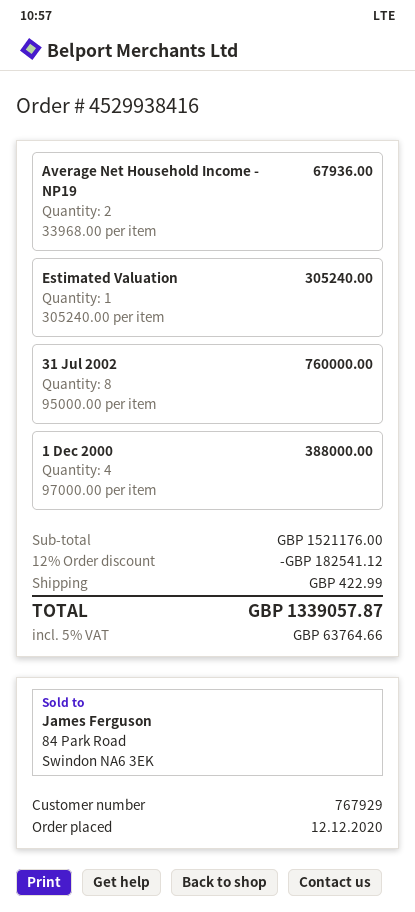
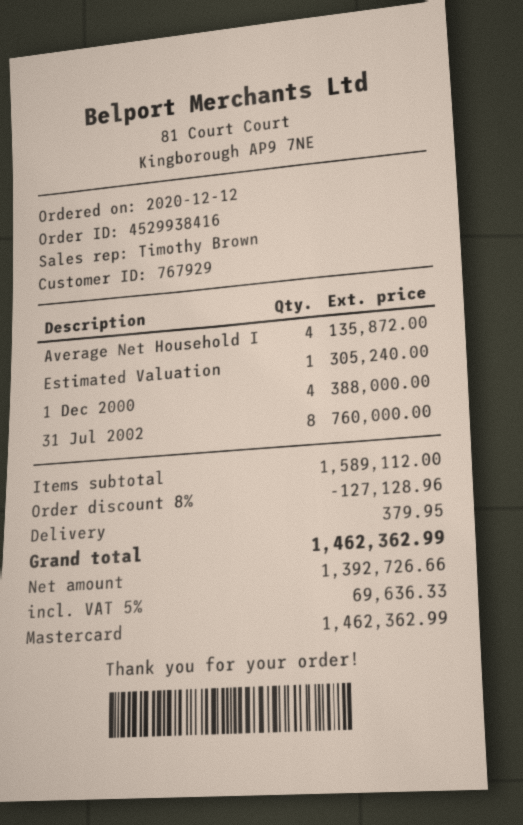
Average Net Household Income - NP19: 2 for 67936.00 -> 4 for 135872.00
subtotal: 1521176.00 -> 1589112.00
discount: 12% = 182541.12 -> 8% = 127128.96
shipping: 422.99 -> 379.95
tax: 5% = 63764.66 -> 5% = 69636.33
total: 1339057.87 -> 1462362.99

